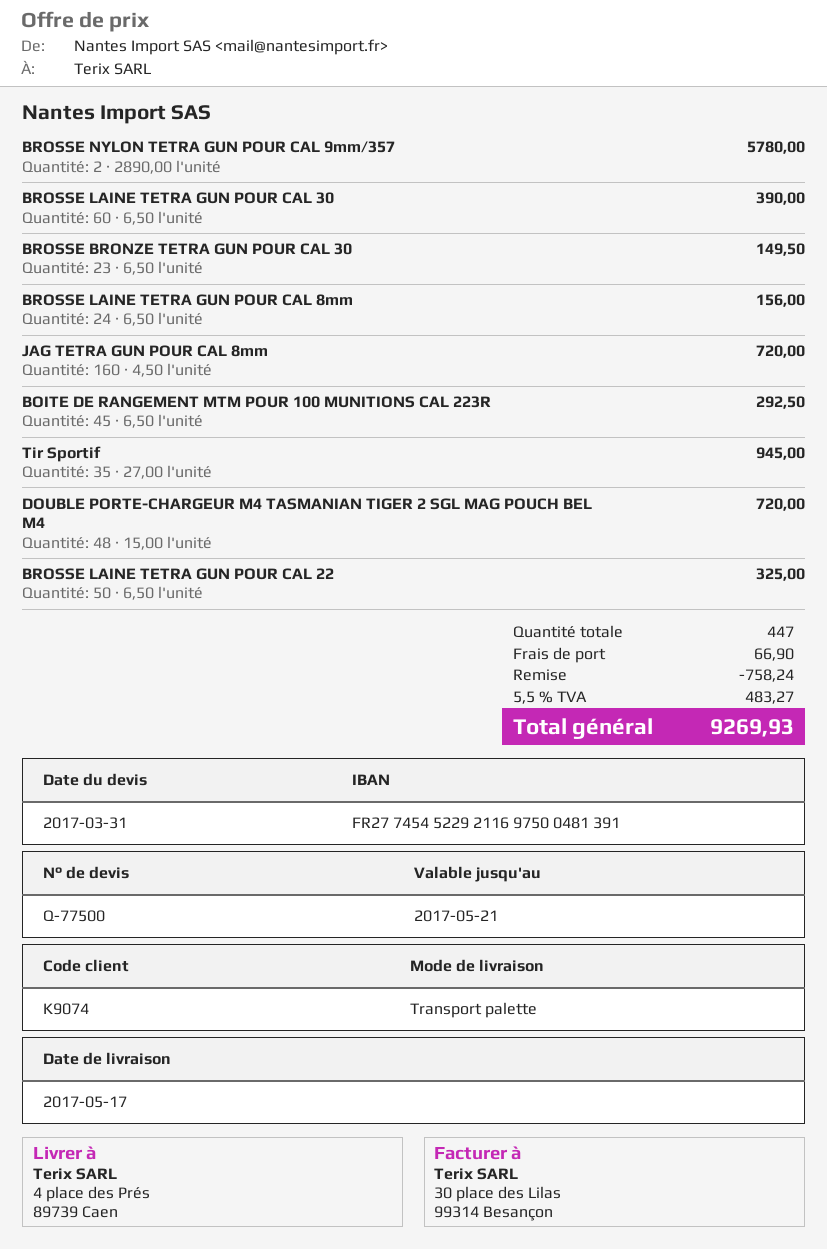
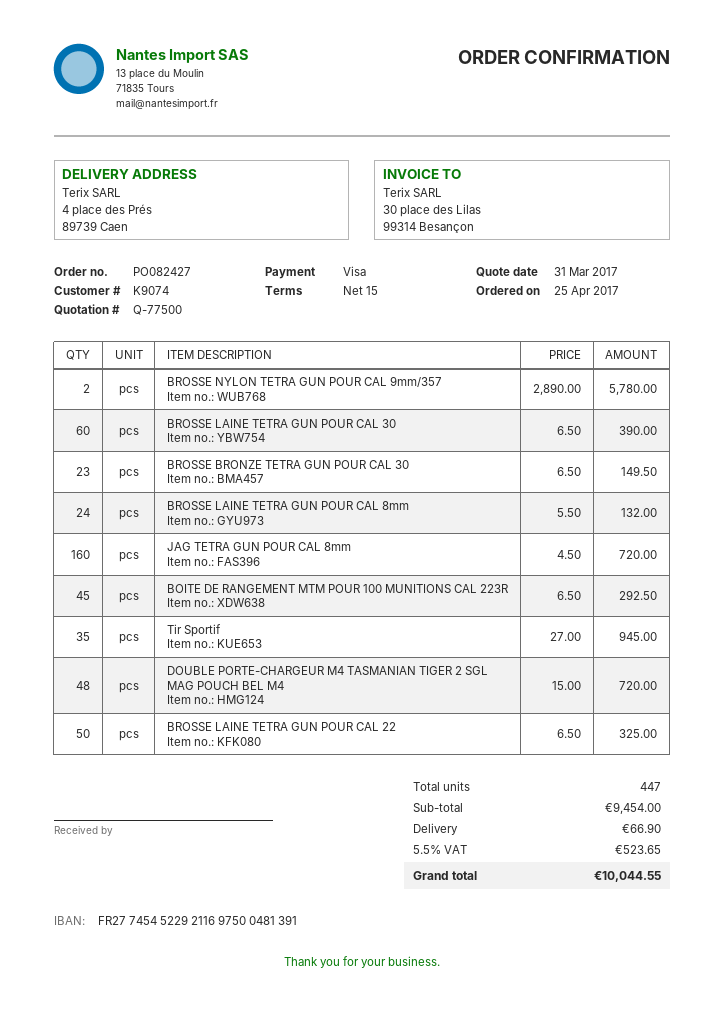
BROSSE LAINE TETRA GUN POUR CAL 8mm: 24 x 6.50 = 156.00 -> 24 x 5.50 = 132.00
discount: 758.24 -> none
tax: 5.5% = 483.27 -> 5.5% = 523.65
total: 9269.93 -> 10044.55

